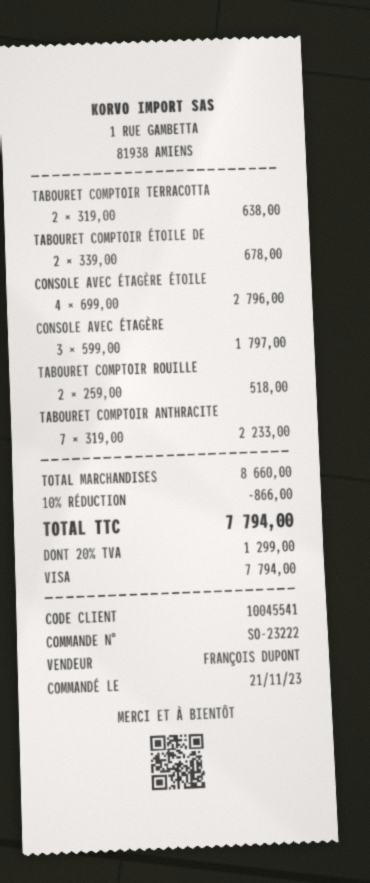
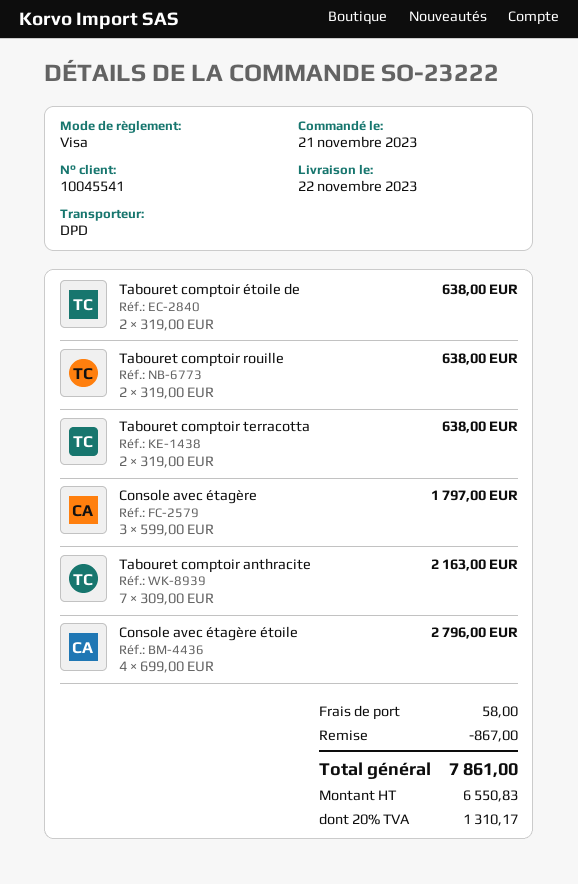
TABOURET COMPTOIR ÉTOILE DE: 2 x 339.00 = 678.00 -> 2 x 319.00 = 638.00
TABOURET COMPTOIR ROUILLE: 2 x 259.00 = 518.00 -> 2 x 319.00 = 638.00
TABOURET COMPTOIR ANTHRACITE: 7 x 319.00 = 2233.00 -> 7 x 309.00 = 2163.00
discount: 866.00 -> 867.00
shipping: none -> 58.00
tax: 20% = 1299.00 -> 20% = 1310.17
total: 7794.00 -> 7861.00

